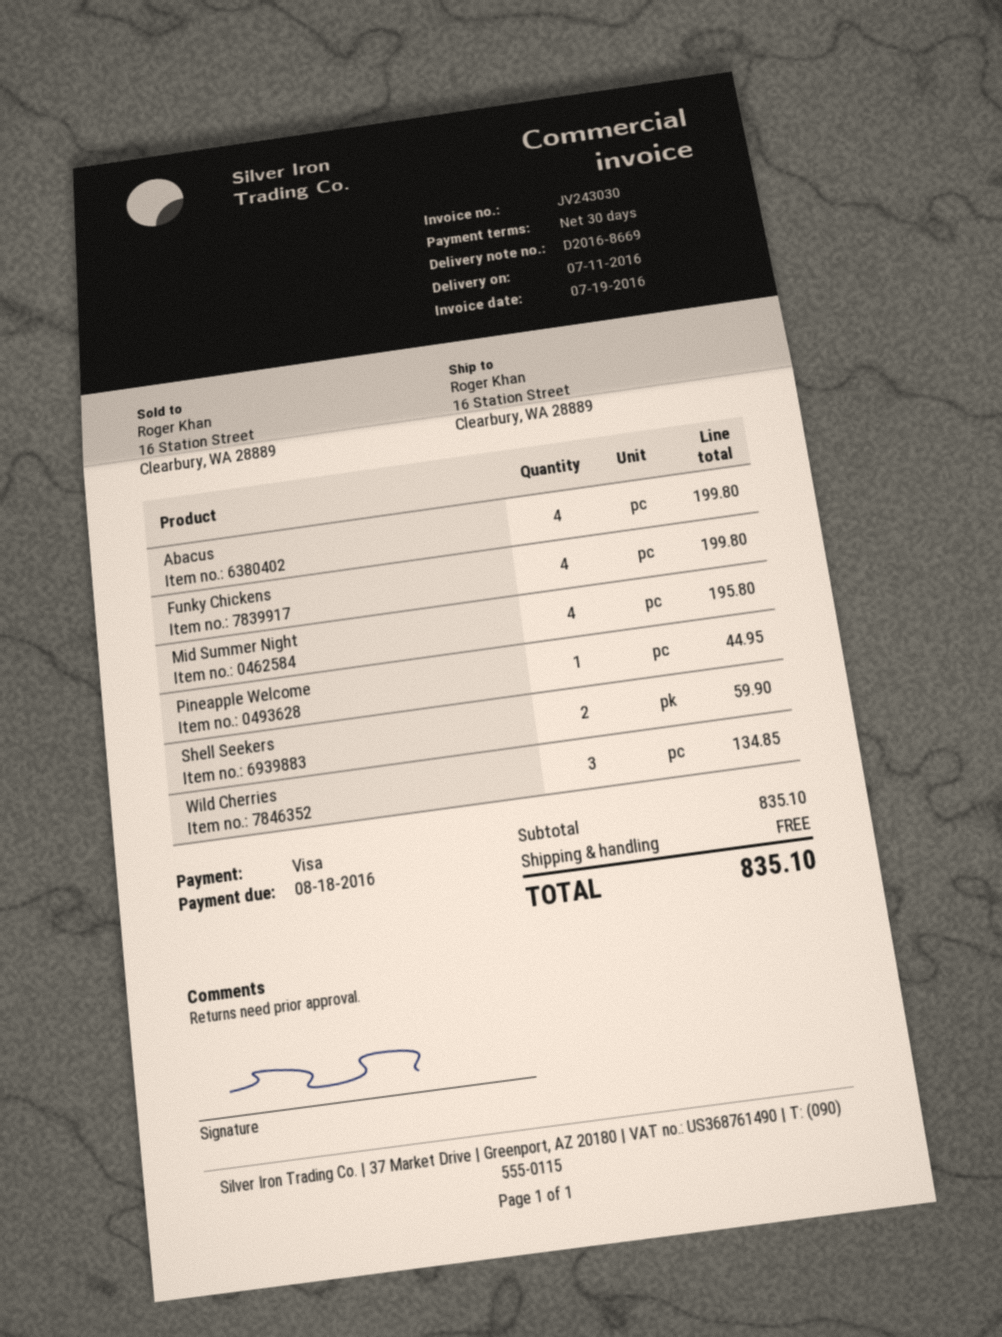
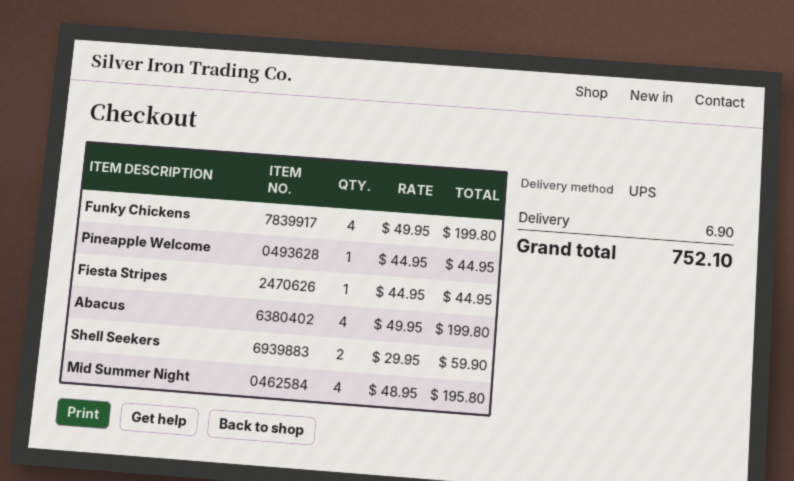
Wild Cherries: 3 for 134.85 -> none
Fiesta Stripes: none -> 1 for 44.95
shipping: 0.00 -> 6.90
total: 835.10 -> 752.10

